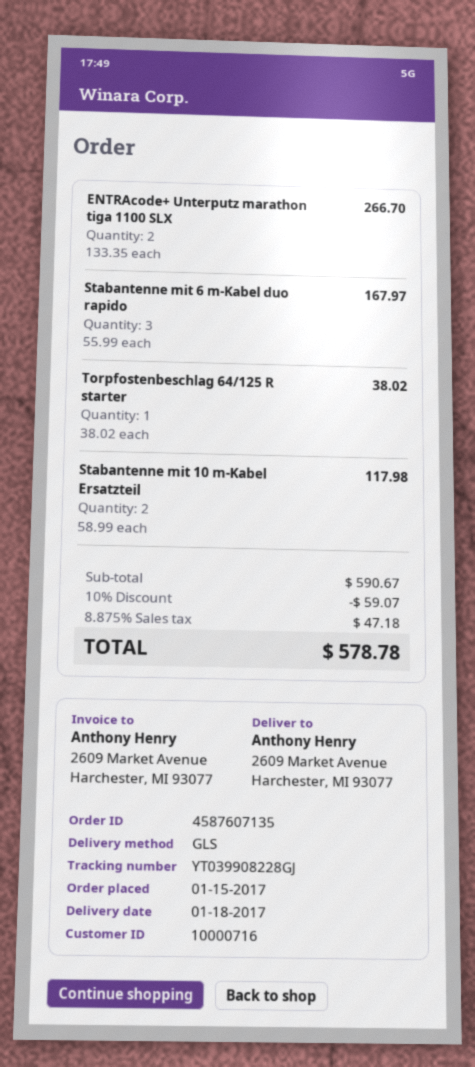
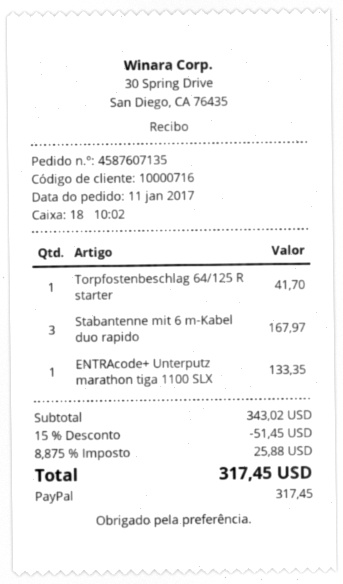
order date: 2017-01-15 -> 2017-01-11
ENTRAcode+ Unterputz marathon tiga 1100 SLX: 2 for 266.70 -> 1 for 133.35
Torpfostenbeschlag 64/125 R starter: 1 for 38.02 -> 1 for 41.70
Stabantenne mit 10 m-Kabel Ersatzteil: 2 for 117.98 -> none
subtotal: 590.67 -> 343.02
discount: 10% = 59.07 -> 15% = 51.45
tax: 8.875% = 47.18 -> 8.875% = 25.88
total: 578.78 -> 317.45

